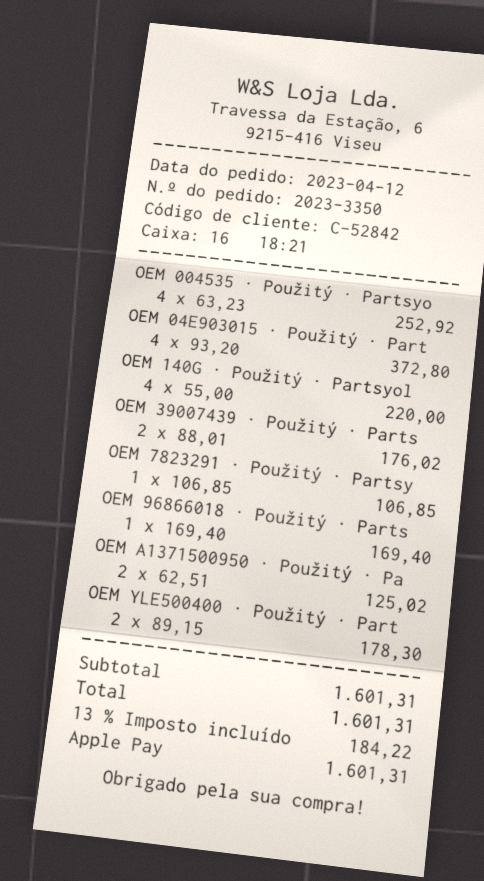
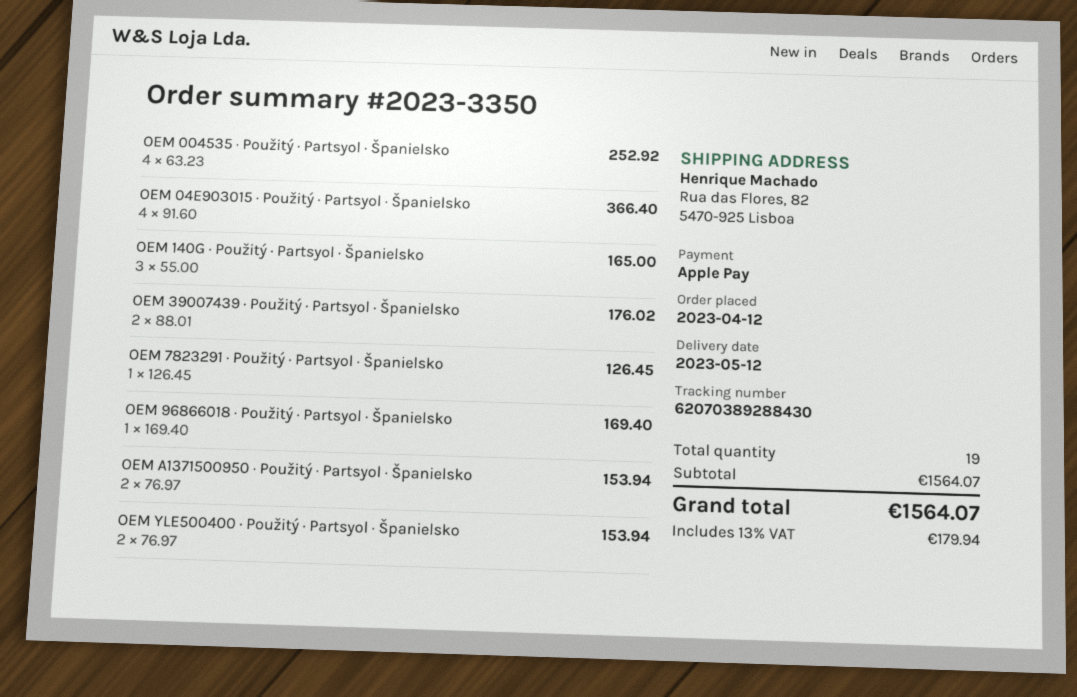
OEM 04E903015 · Použitý · Part: 4 x 93.20 = 372.80 -> 4 x 91.60 = 366.40
OEM 140G · Použitý · Partsyol: 4 x 55.00 = 220.00 -> 3 x 55.00 = 165.00
OEM 7823291 · Použitý · Partsy: 1 x 106.85 = 106.85 -> 1 x 126.45 = 126.45
OEM A1371500950 · Použitý · Pa: 2 x 62.51 = 125.02 -> 2 x 76.97 = 153.94
OEM YLE500400 · Použitý · Part: 2 x 89.15 = 178.30 -> 2 x 76.97 = 153.94
subtotal: 1601.31 -> 1564.07
tax: 13% = 184.22 -> 13% = 179.94
total: 1601.31 -> 1564.07

